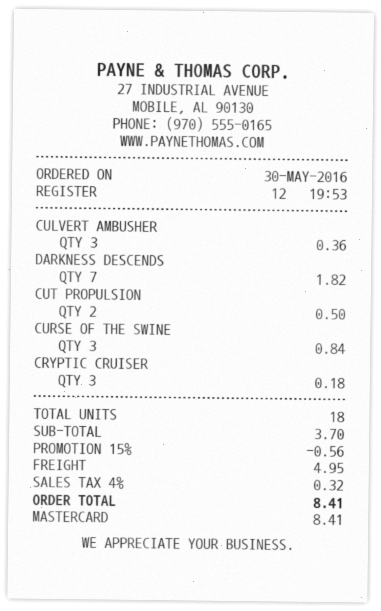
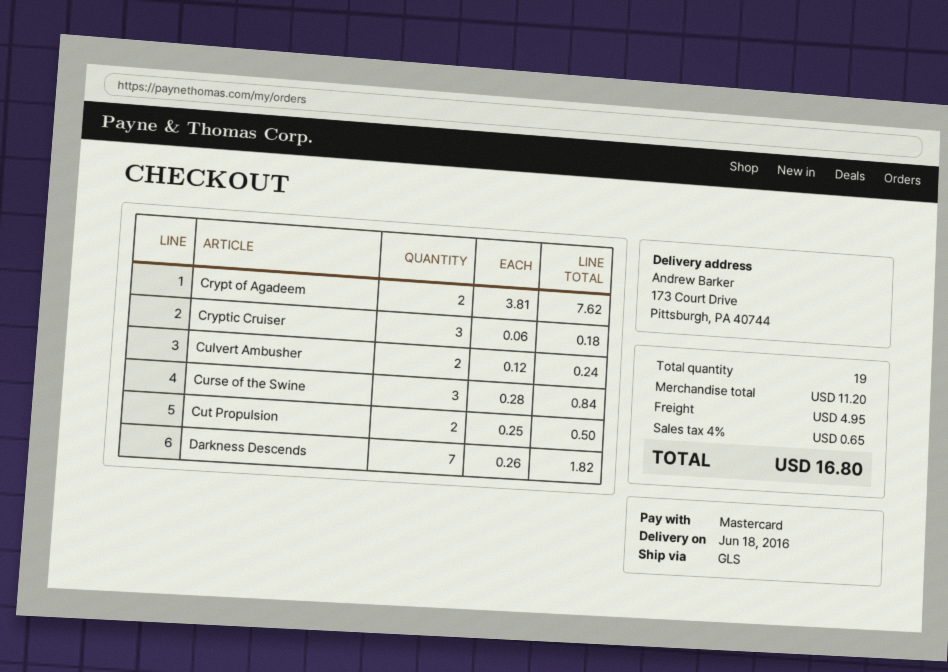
CULVERT AMBUSHER: 3 for 0.36 -> 2 for 0.24
Crypt of Agadeem: none -> 2 for 7.62
total quantity: 18 -> 19
subtotal: 3.70 -> 11.20
discount: 15% = 0.56 -> none
tax: 4% = 0.32 -> 4% = 0.65
total: 8.41 -> 16.80

